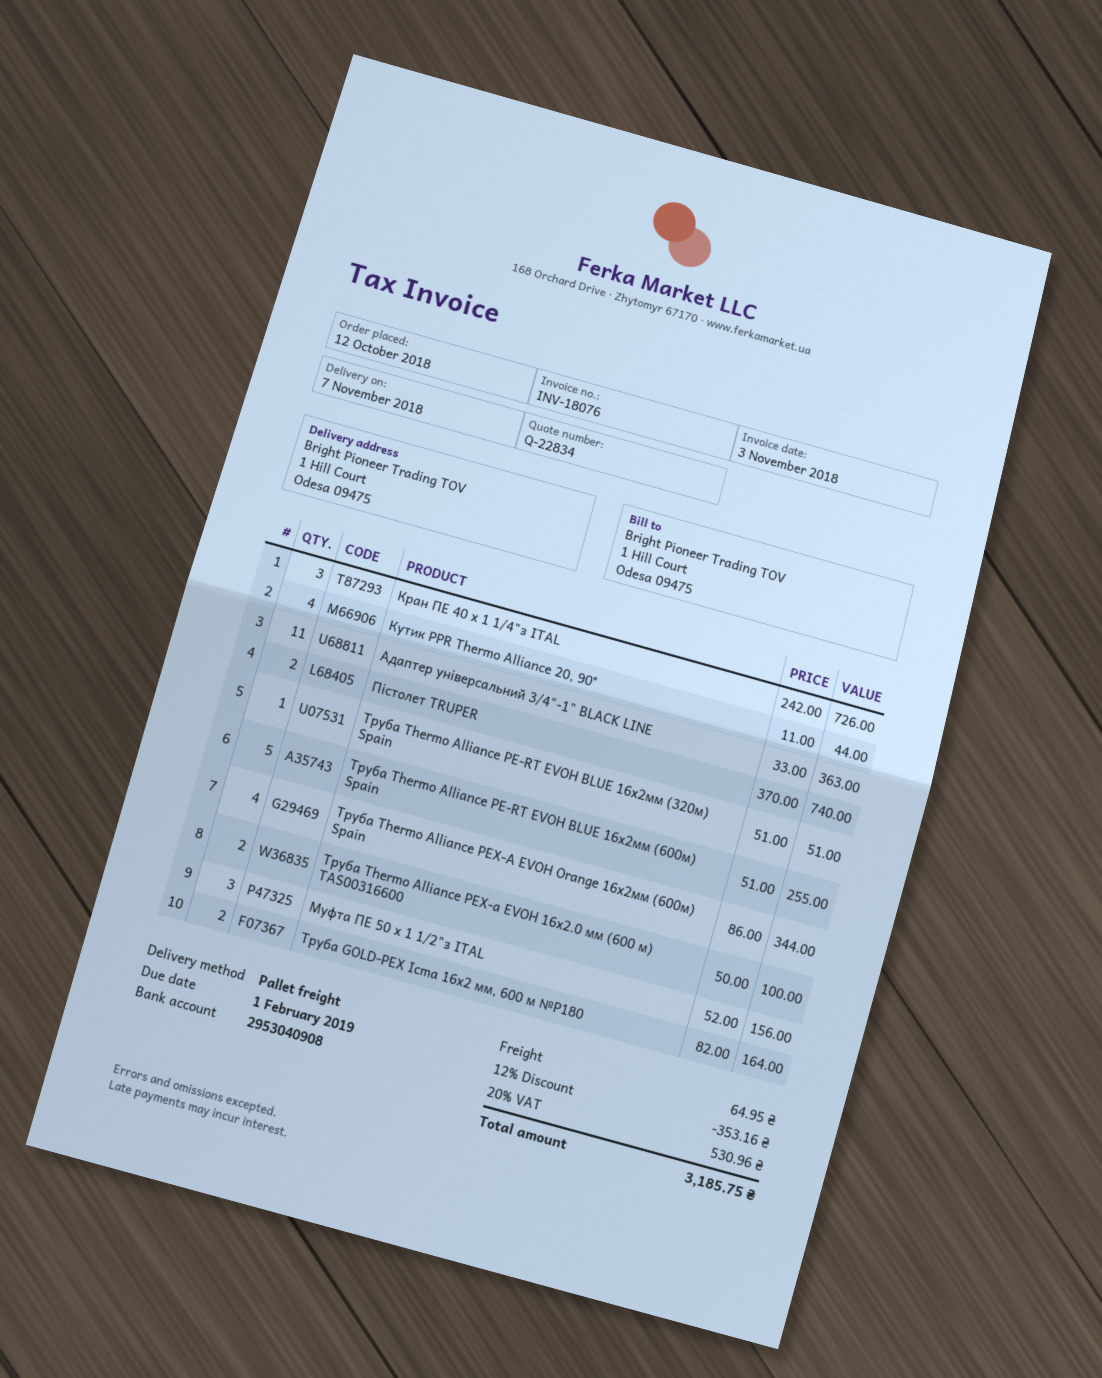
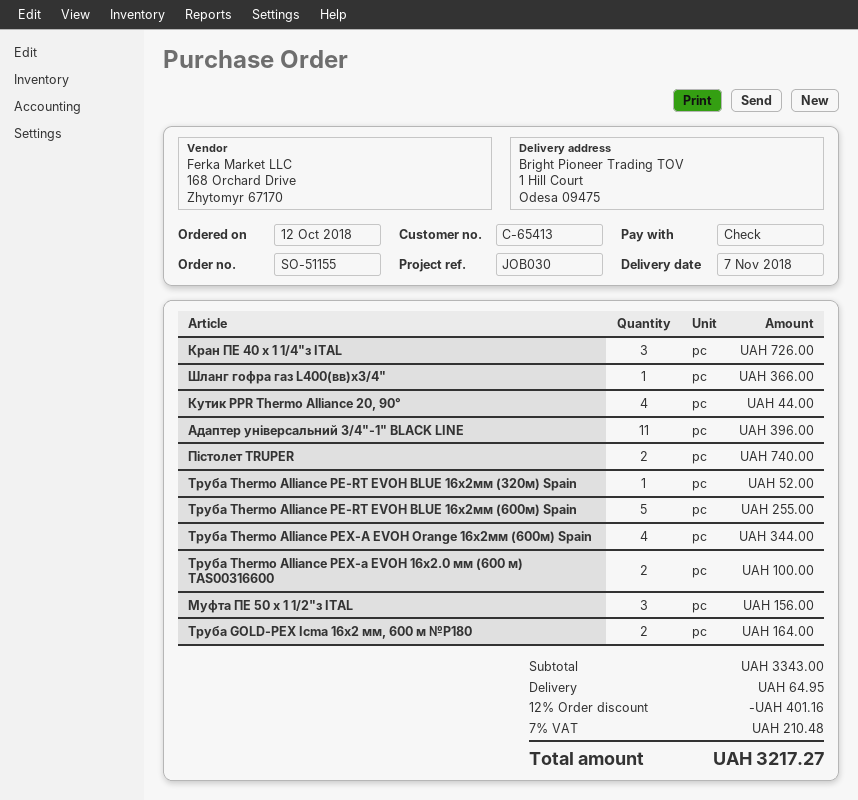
Адаптер універсальний 3/4"-1" BLACK LINE: 11 for 363.00 -> 11 for 396.00
Труба Thermo Alliance PE-RT EVOH BLUE 16х2мм (320м) Spain: 1 for 51.00 -> 1 for 52.00
Шланг гофра газ L400(вв)x3/4": none -> 1 for 366.00
discount: 12% = 353.16 -> 12% = 401.16
tax: 20% = 530.96 -> 7% = 210.48
total: 3185.75 -> 3217.27

